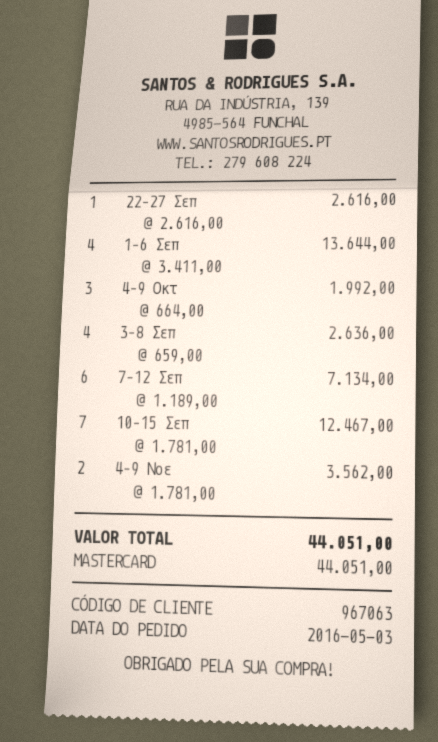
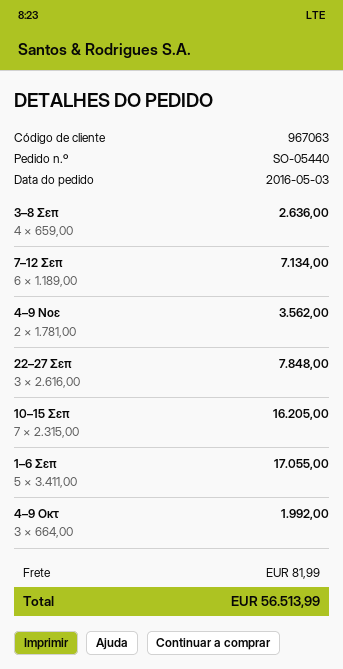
22–27 Σεπ: 1 x 2616.00 = 2616.00 -> 3 x 2616.00 = 7848.00
1–6 Σεπ: 4 x 3411.00 = 13644.00 -> 5 x 3411.00 = 17055.00
10–15 Σεπ: 7 x 1781.00 = 12467.00 -> 7 x 2315.00 = 16205.00
shipping: none -> 81.99
total: 44051.00 -> 56513.99

